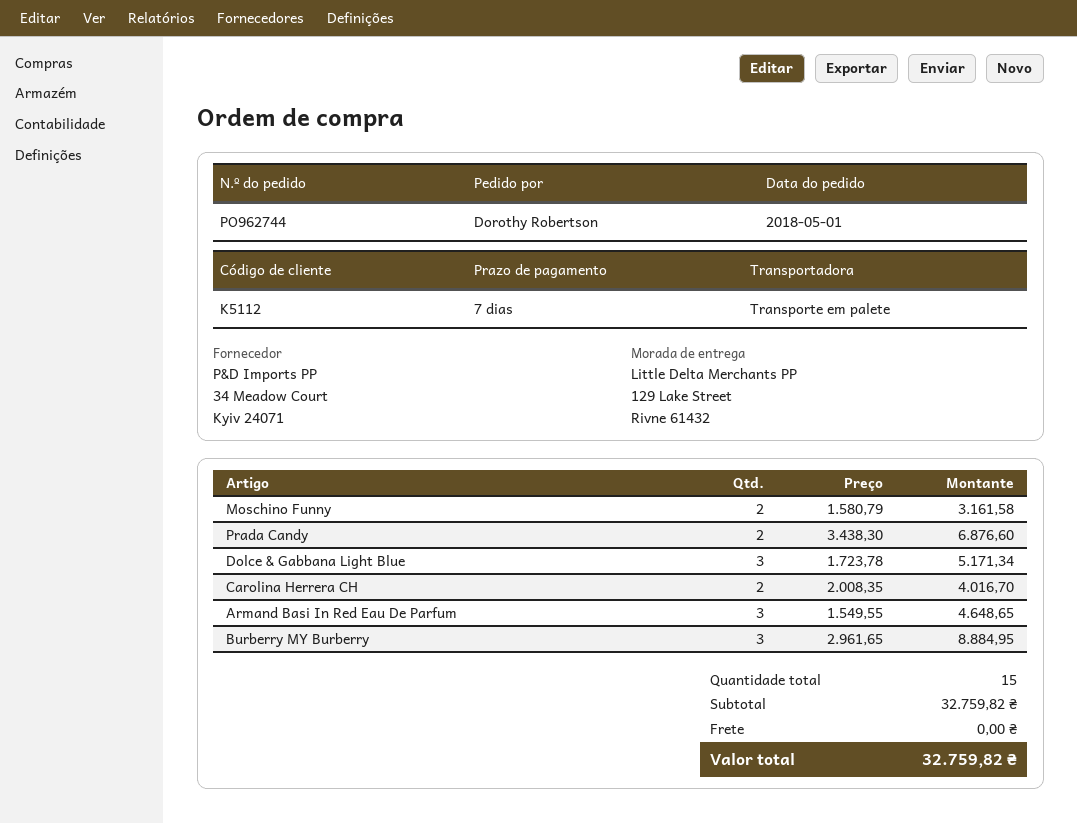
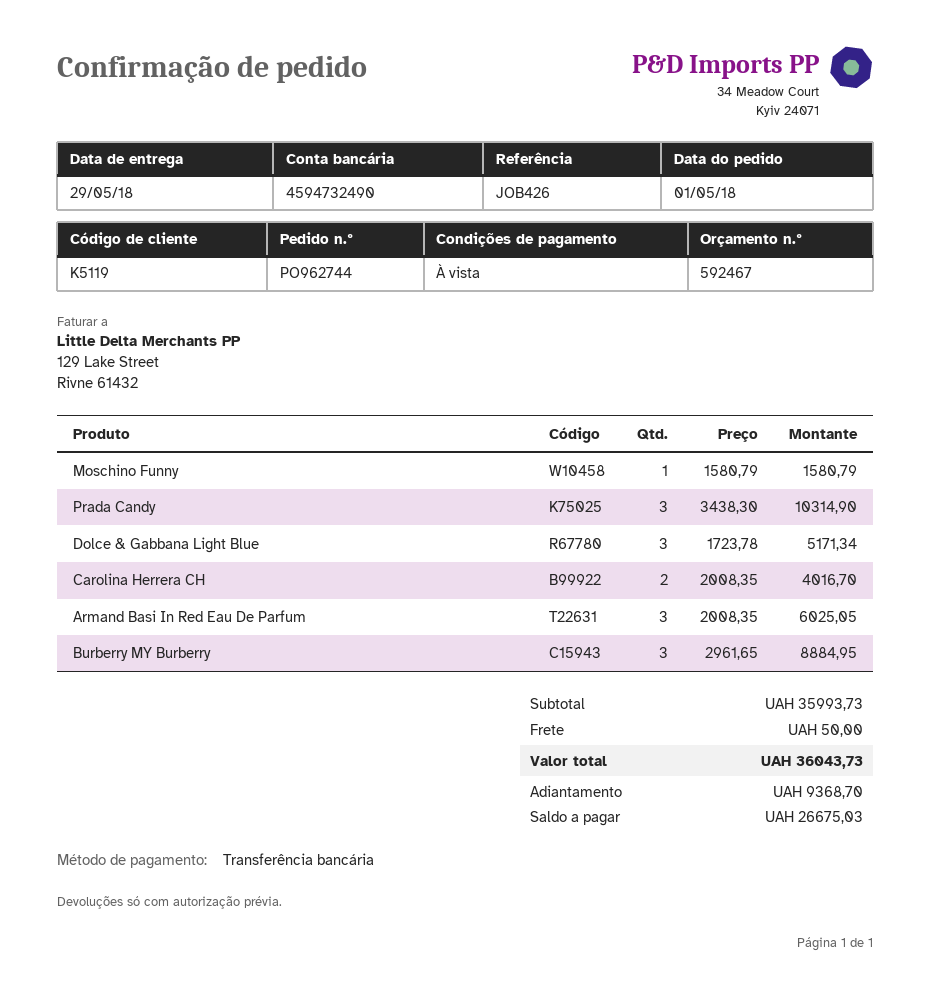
payment terms: 7 days -> on receipt
customer number: K5112 -> K5119
Moschino Funny: 2 x 1580.79 = 3161.58 -> 1 x 1580.79 = 1580.79
Prada Candy: 2 x 3438.30 = 6876.60 -> 3 x 3438.30 = 10314.90
Armand Basi In Red Eau De Parfum: 3 x 1549.55 = 4648.65 -> 3 x 2008.35 = 6025.05
subtotal: 32759.82 -> 35993.73
shipping: 0.00 -> 50.00
total: 32759.82 -> 36043.73

